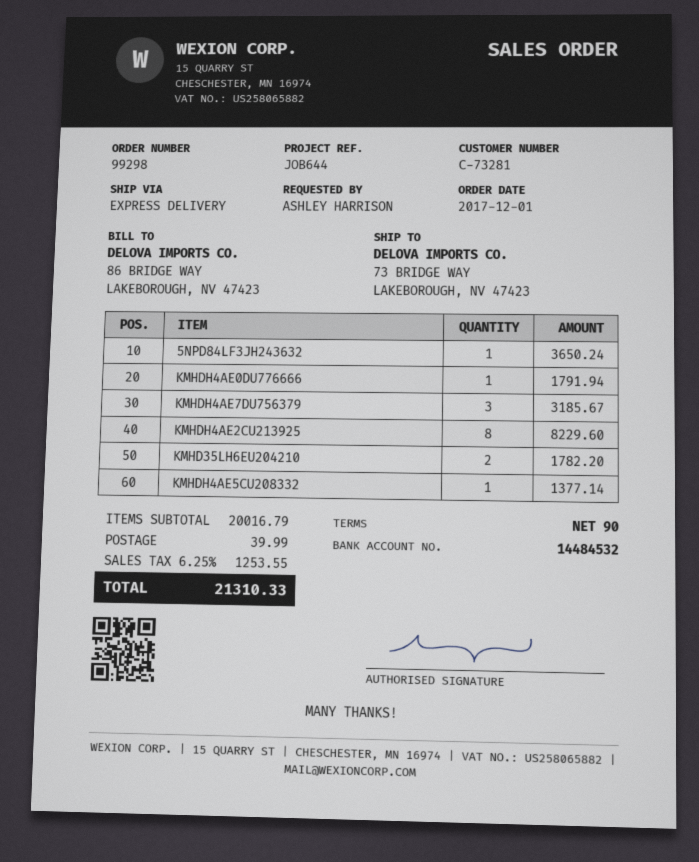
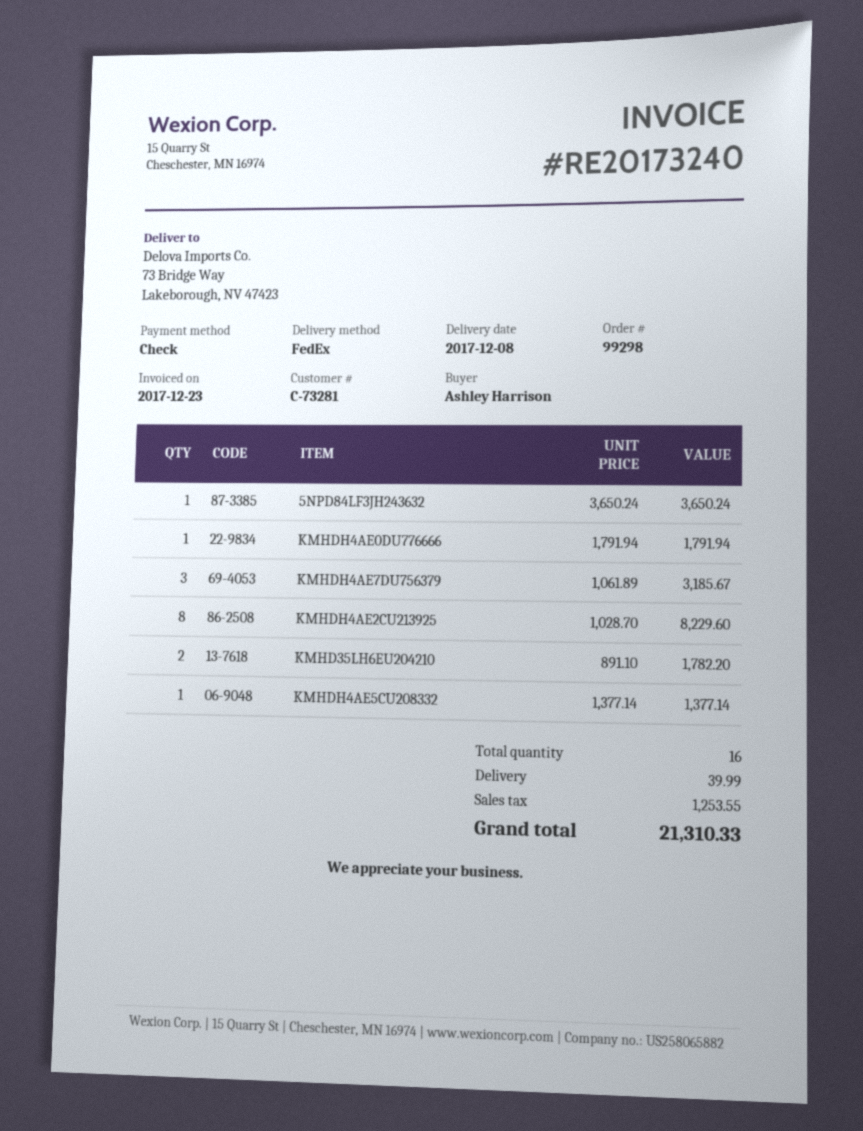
shipping method: express -> FedEx

